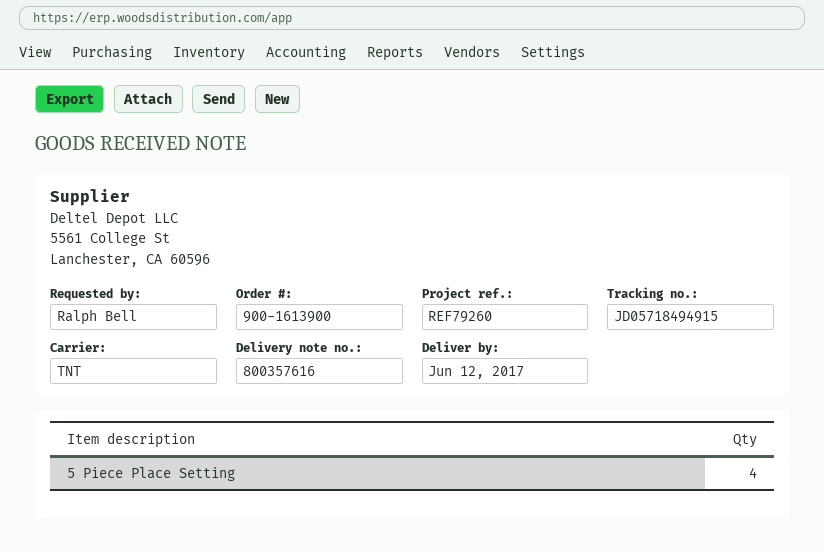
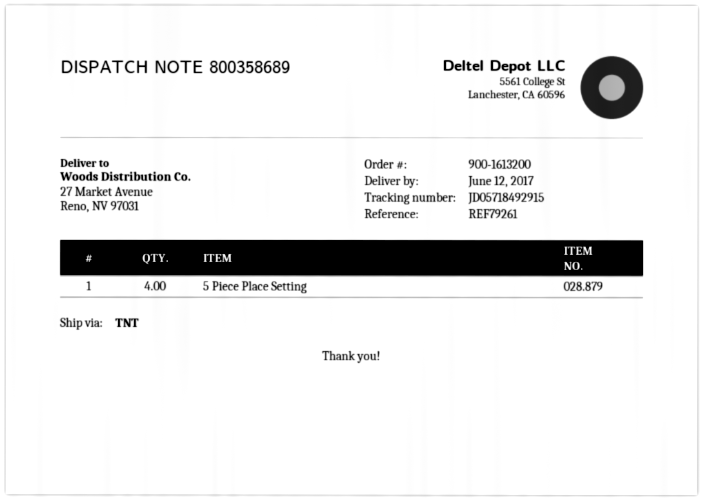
order number: 900-1613900 -> 900-1613200
delivery note number: 800357616 -> 800358689
reference: REF79260 -> REF79261
tracking number: JD05718494915 -> JD05718492915

